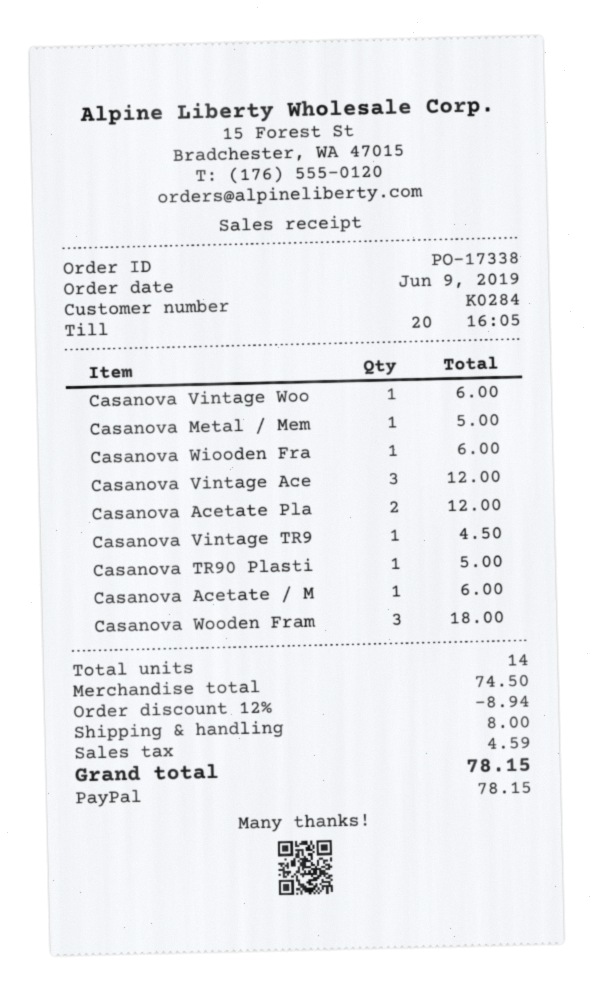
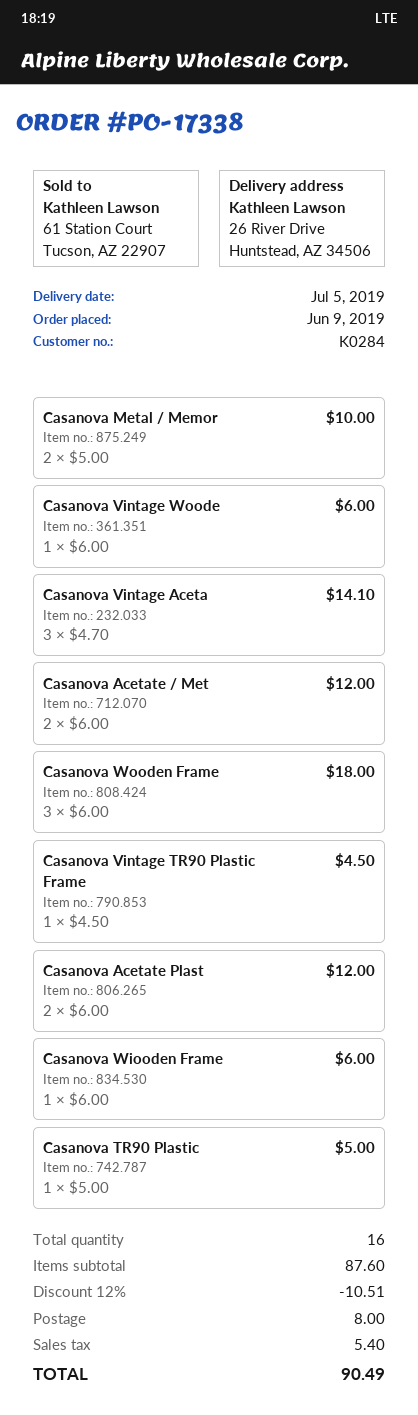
Casanova Metal / Mem: 1 for 5.00 -> 2 for 10.00
Casanova Vintage Ace: 3 for 12.00 -> 3 for 14.10
Casanova Acetate / M: 1 for 6.00 -> 2 for 12.00
total quantity: 14 -> 16
subtotal: 74.50 -> 87.60
discount: 12% = 8.94 -> 12% = 10.51
tax: 4.59 -> 5.40
total: 78.15 -> 90.49

